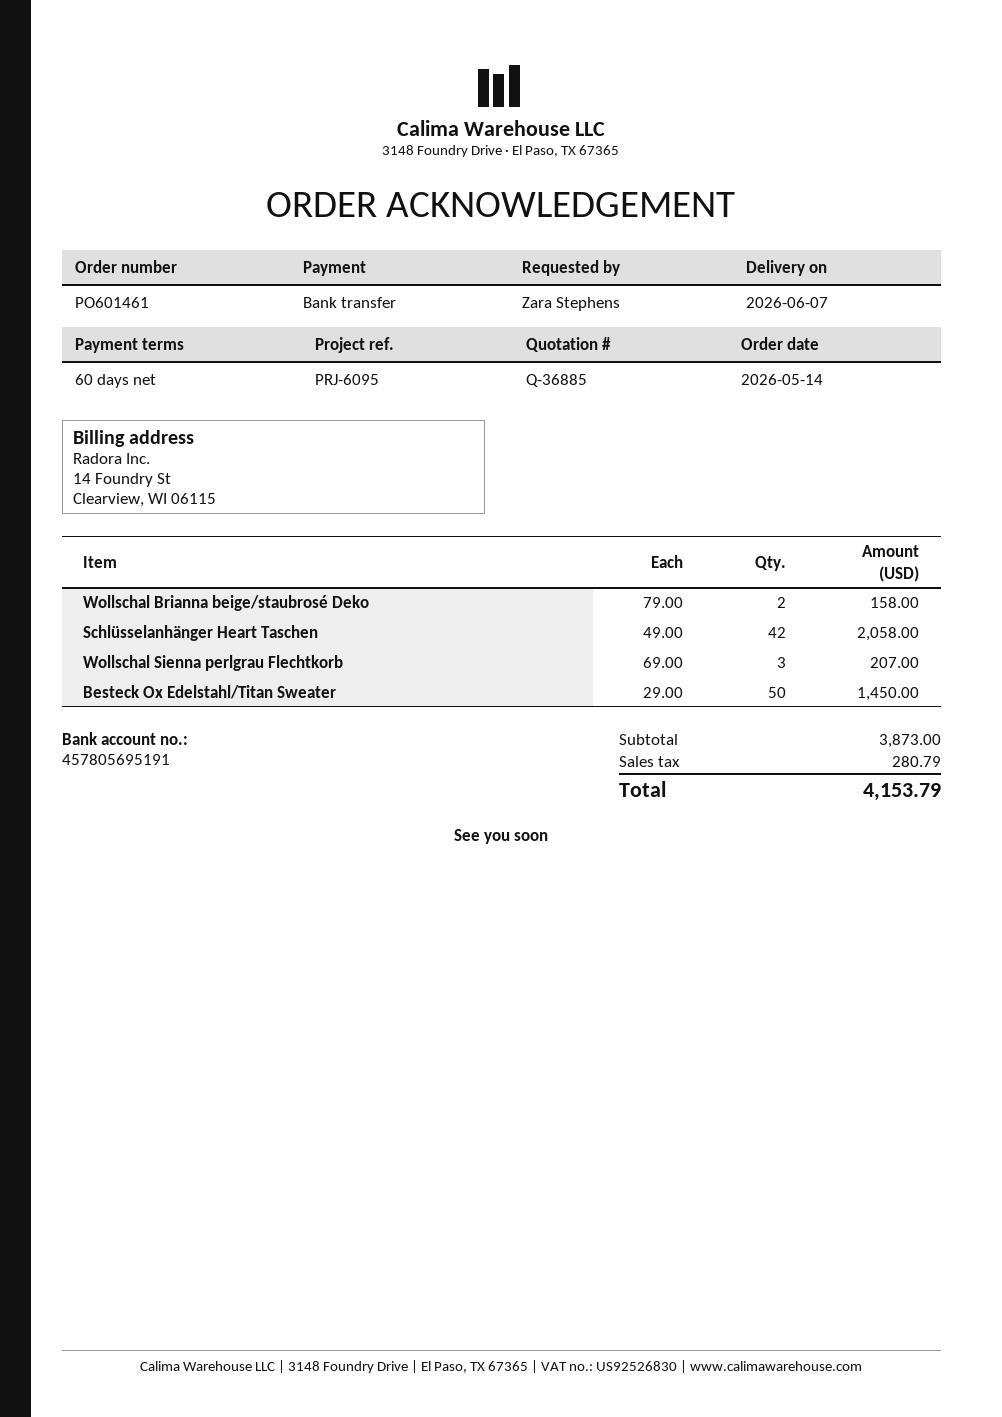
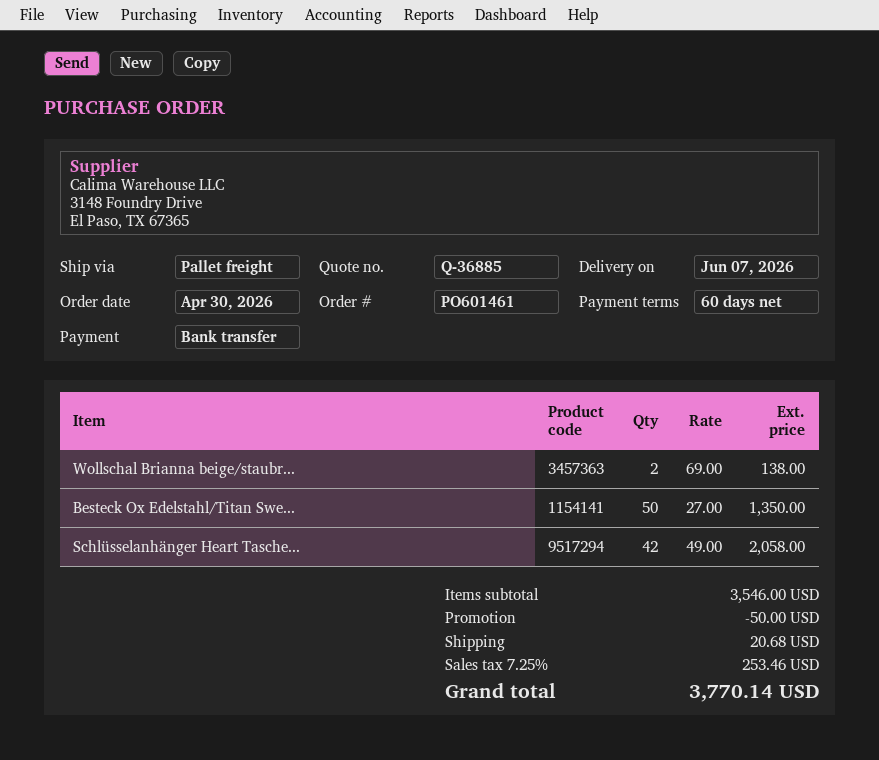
order date: 2026-05-14 -> 2026-04-30
Wollschal Brianna beige/staubrosé Deko: 2 x 79.00 = 158.00 -> 2 x 69.00 = 138.00
Wollschal Sienna perlgrau Flechtkorb: 3 x 69.00 = 207.00 -> none
Besteck Ox Edelstahl/Titan Sweater: 50 x 29.00 = 1450.00 -> 50 x 27.00 = 1350.00
subtotal: 3873.00 -> 3546.00
discount: none -> 50.00
shipping: none -> 20.68
tax: 280.79 -> 253.46
total: 4153.79 -> 3770.14

